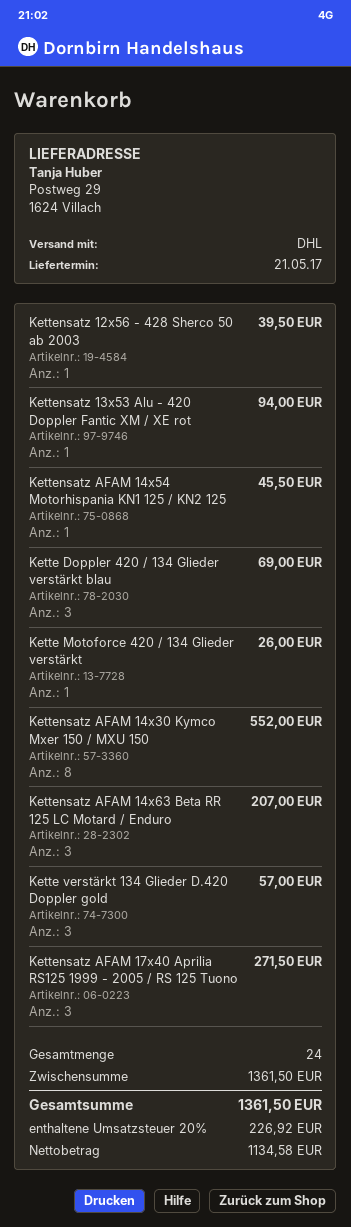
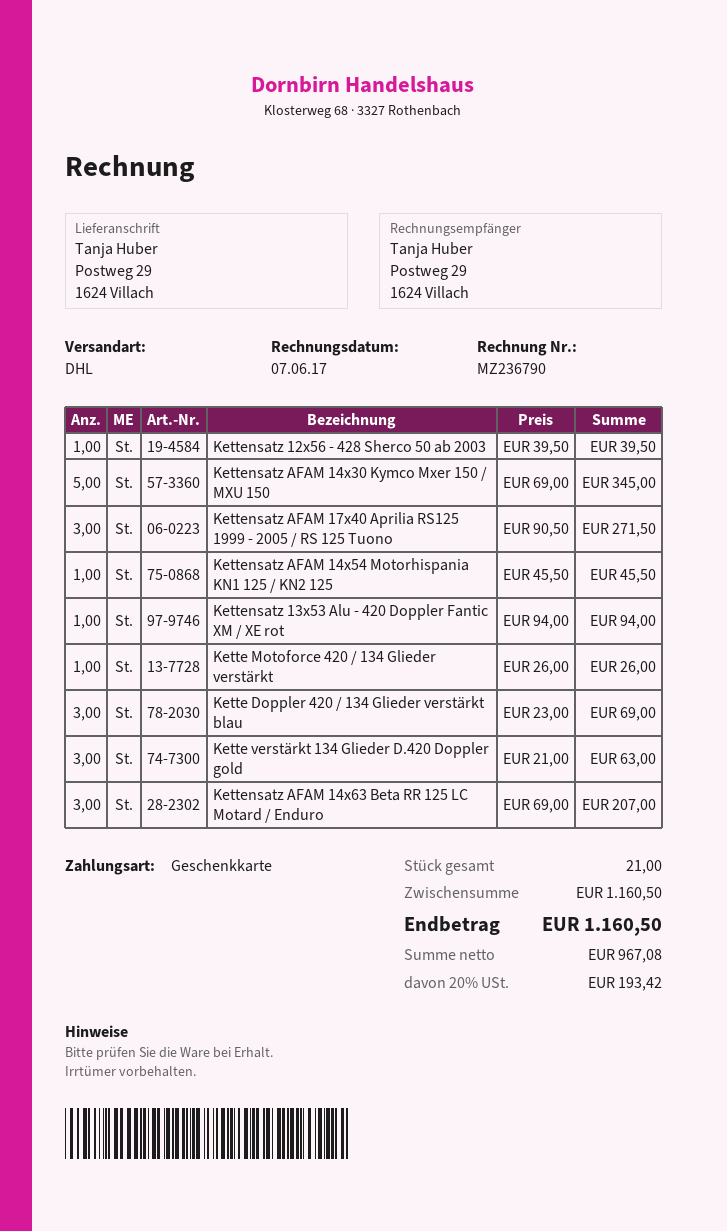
Kettensatz AFAM 14x30 Kymco Mxer 150 / MXU 150: 8 for 552.00 -> 5 for 345.00
Kette verstärkt 134 Glieder D.420 Doppler gold: 3 for 57.00 -> 3 for 63.00
total quantity: 24 -> 21
subtotal: 1361.50 -> 1160.50
net: 1134.58 -> 967.08
tax: 20% = 226.92 -> 20% = 193.42
total: 1361.50 -> 1160.50

